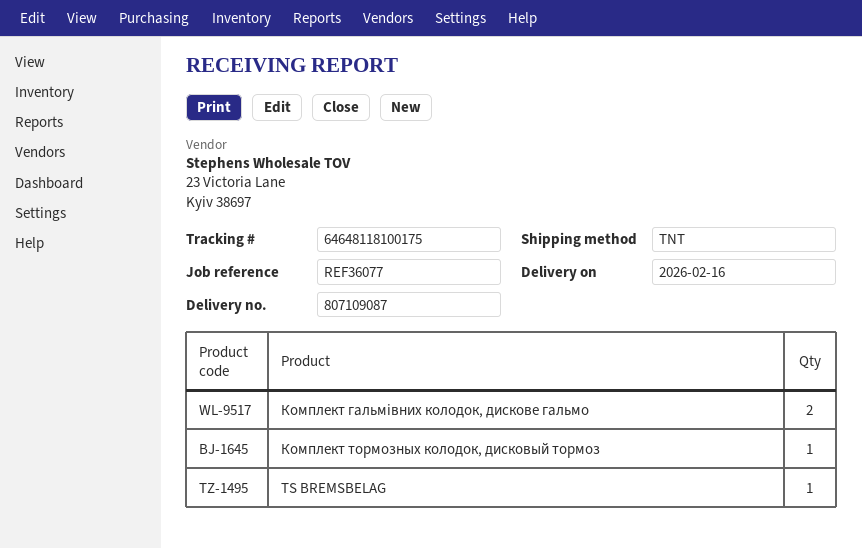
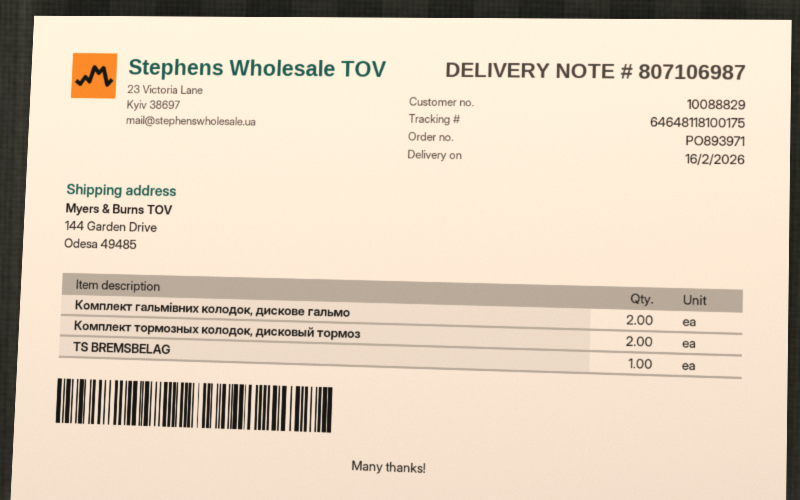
delivery note number: 807109087 -> 807106987
Комплект тормозных колодок, дисковый тормоз: 1 -> 2

